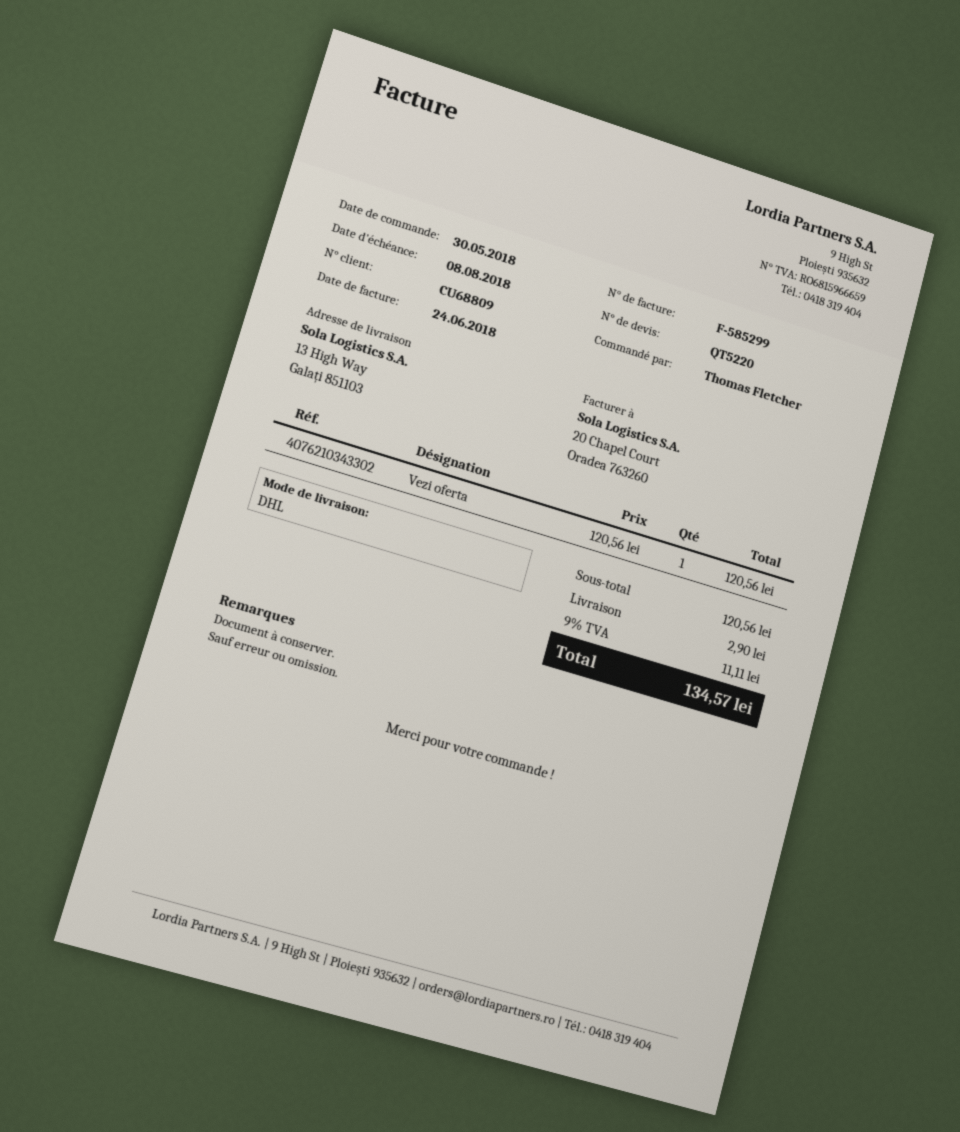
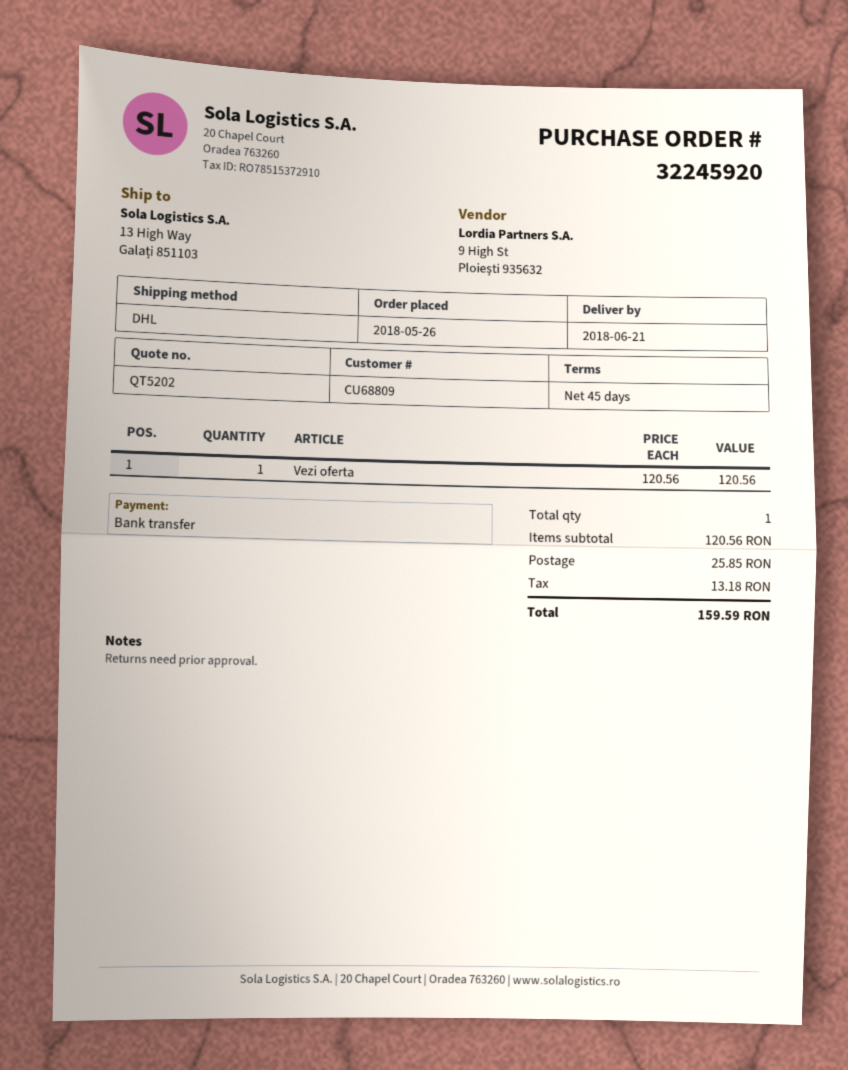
quote number: QT5220 -> QT5202
order date: 2018-05-30 -> 2018-05-26
shipping: 2.90 -> 25.85
tax: 11.11 -> 13.18
total: 134.57 -> 159.59

